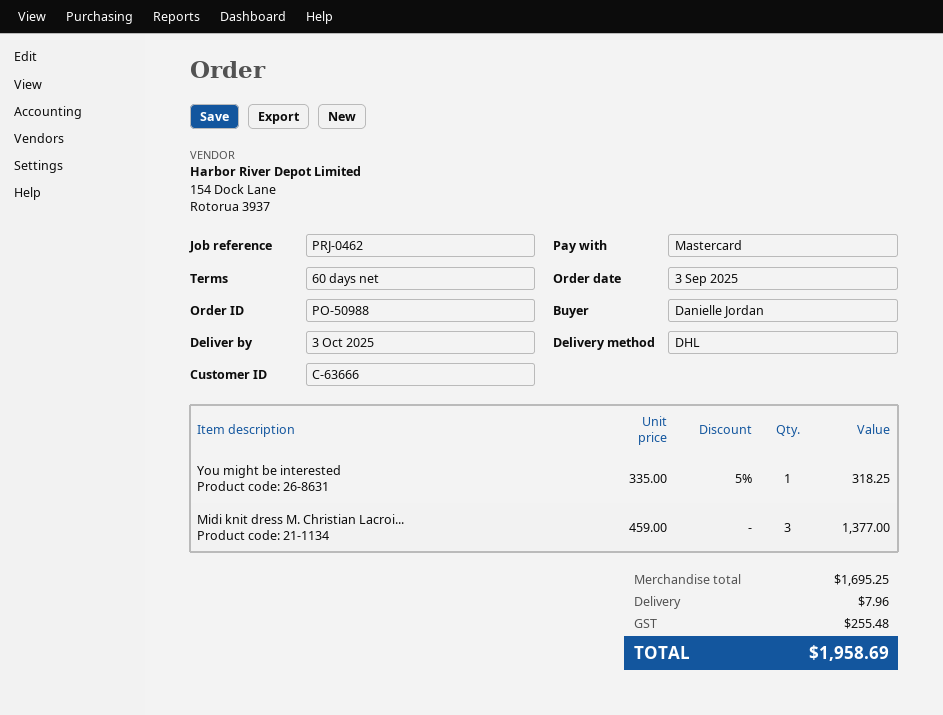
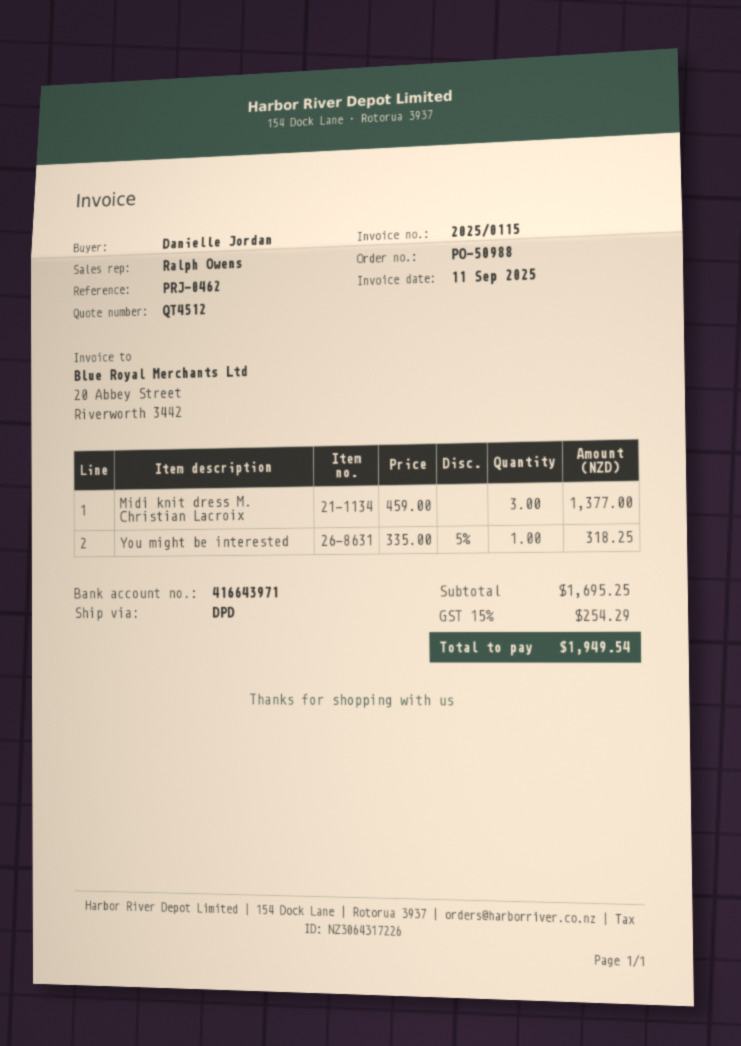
shipping method: DHL -> DPD
shipping: 7.96 -> none
tax: 255.48 -> 254.29
total: 1958.69 -> 1949.54

